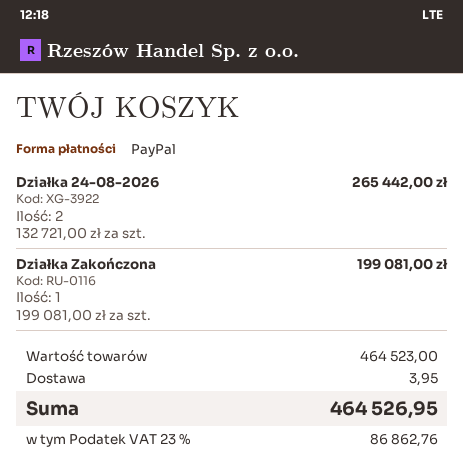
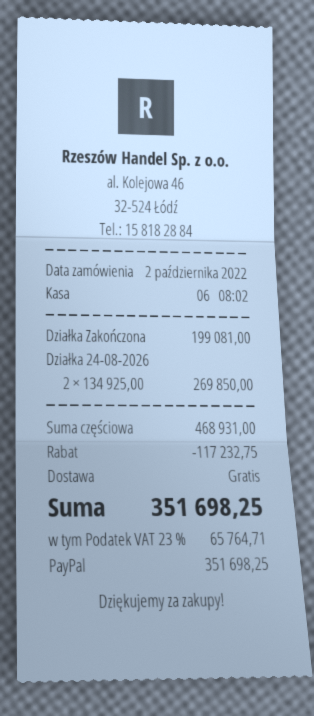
Działka 24-08-2026: 2 x 132721.00 = 265442.00 -> 2 x 134925.00 = 269850.00
subtotal: 464523.00 -> 468931.00
discount: none -> 117232.75
shipping: 3.95 -> 0.00
tax: 23% = 86862.76 -> 23% = 65764.71
total: 464526.95 -> 351698.25

